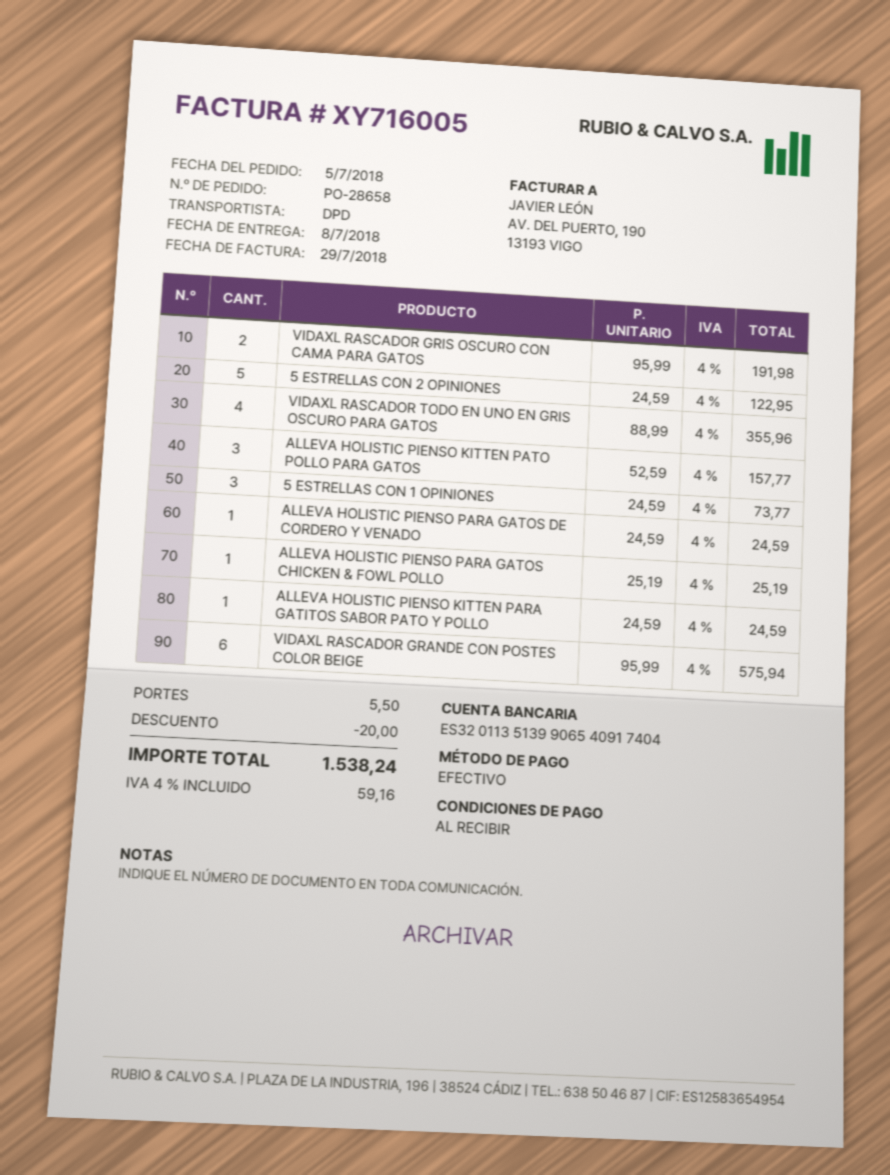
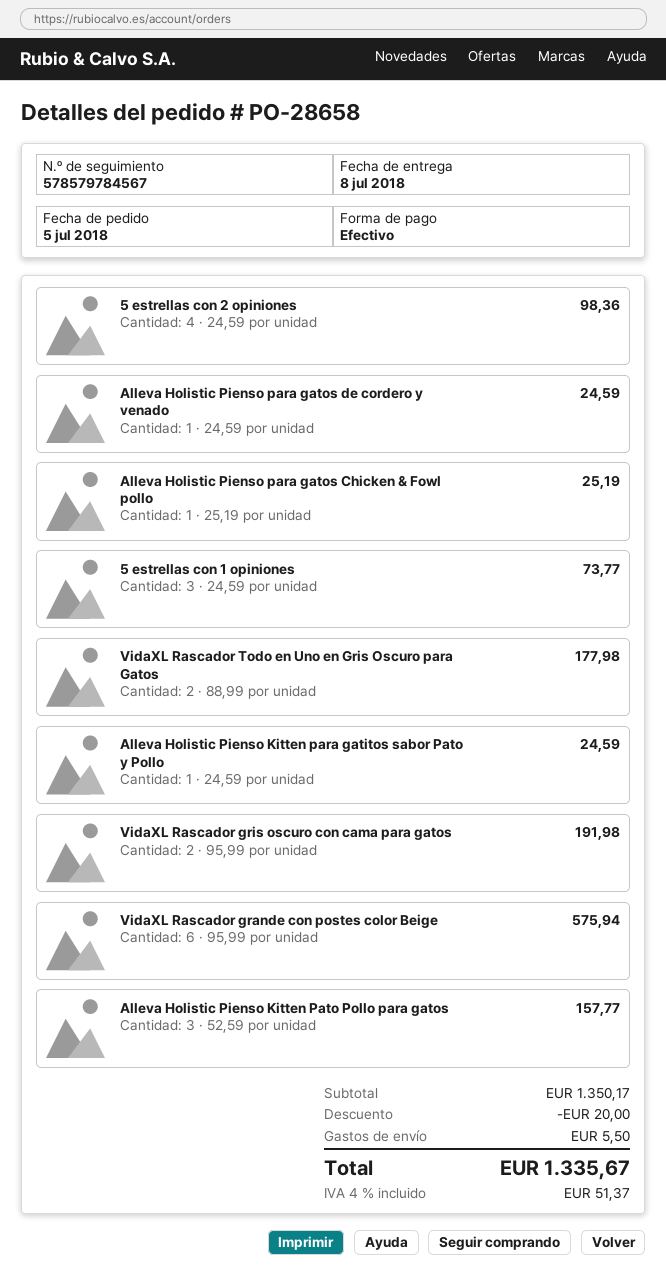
5 ESTRELLAS CON 2 OPINIONES: 5 x 24.59 = 122.95 -> 4 x 24.59 = 98.36
VIDAXL RASCADOR TODO EN UNO EN GRIS OSCURO PARA GATOS: 4 x 88.99 = 355.96 -> 2 x 88.99 = 177.98
tax: 4% = 59.16 -> 4% = 51.37
total: 1538.24 -> 1335.67

